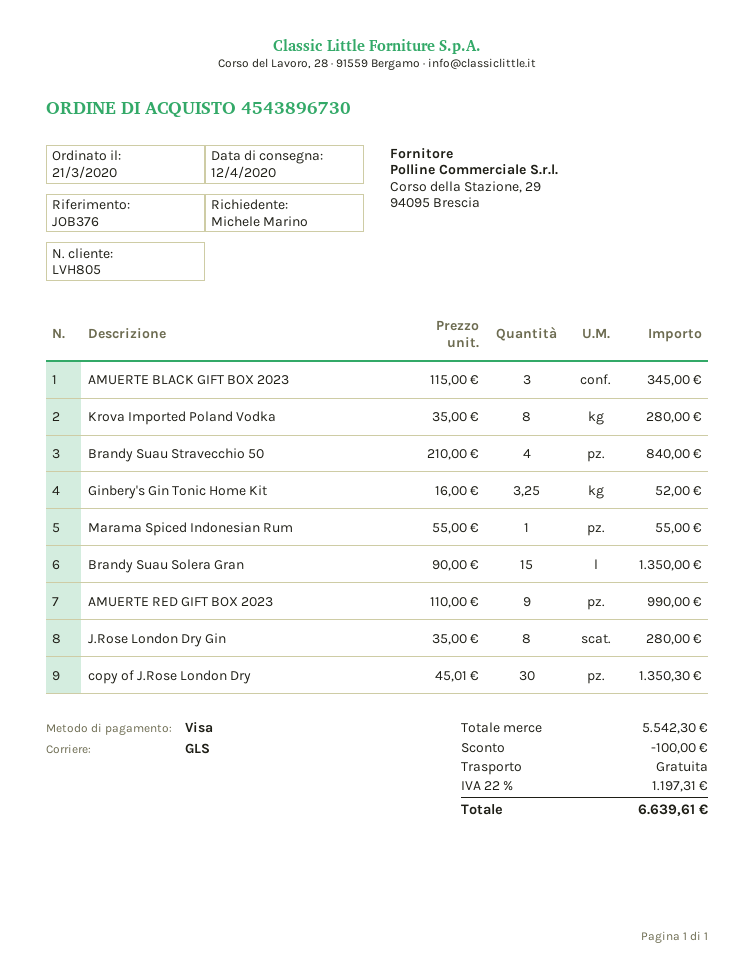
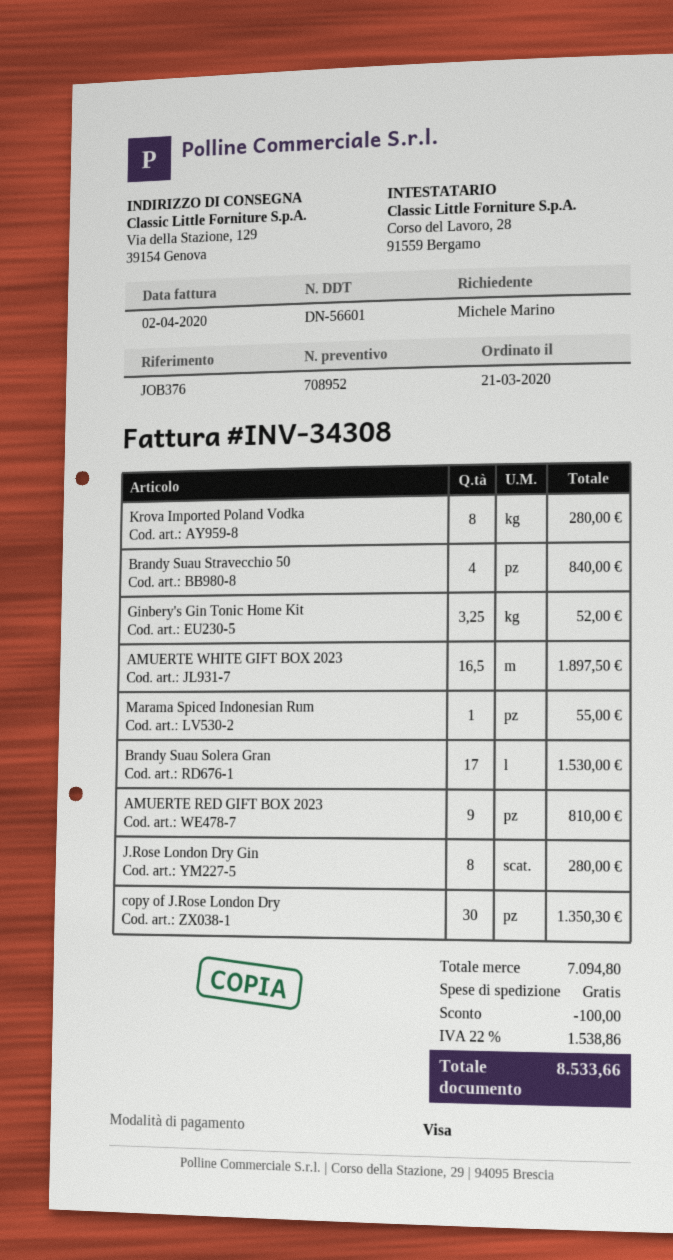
AMUERTE BLACK GIFT BOX 2023: 3 for 345.00 -> none
Brandy Suau Solera Gran: 15 for 1350.00 -> 17 for 1530.00
AMUERTE RED GIFT BOX 2023: 9 for 990.00 -> 9 for 810.00
AMUERTE WHITE GIFT BOX 2023: none -> 16.5 for 1897.50
subtotal: 5542.30 -> 7094.80
tax: 22% = 1197.31 -> 22% = 1538.86
total: 6639.61 -> 8533.66

